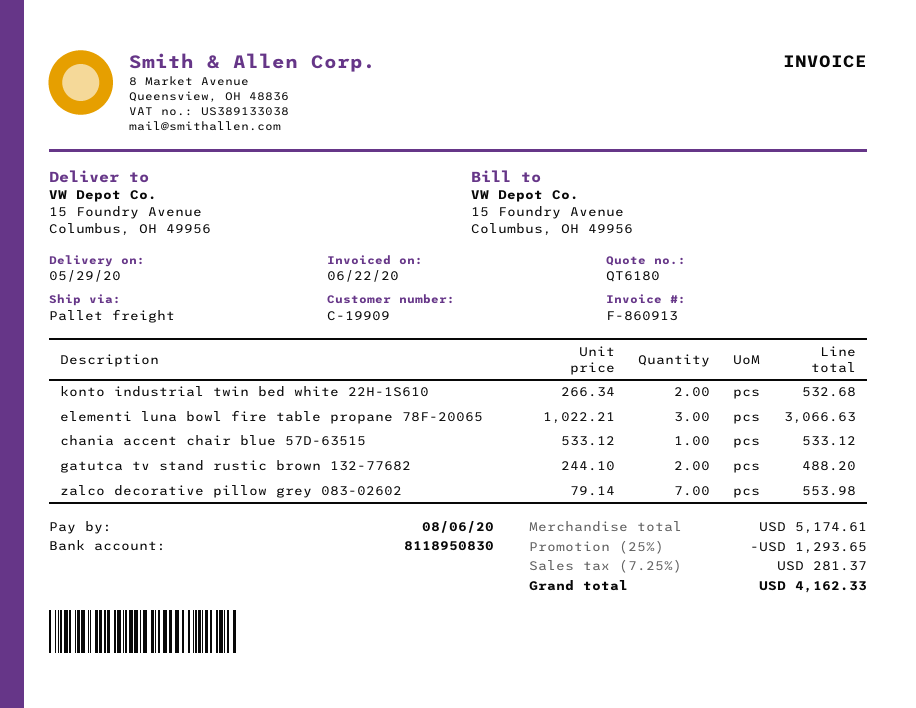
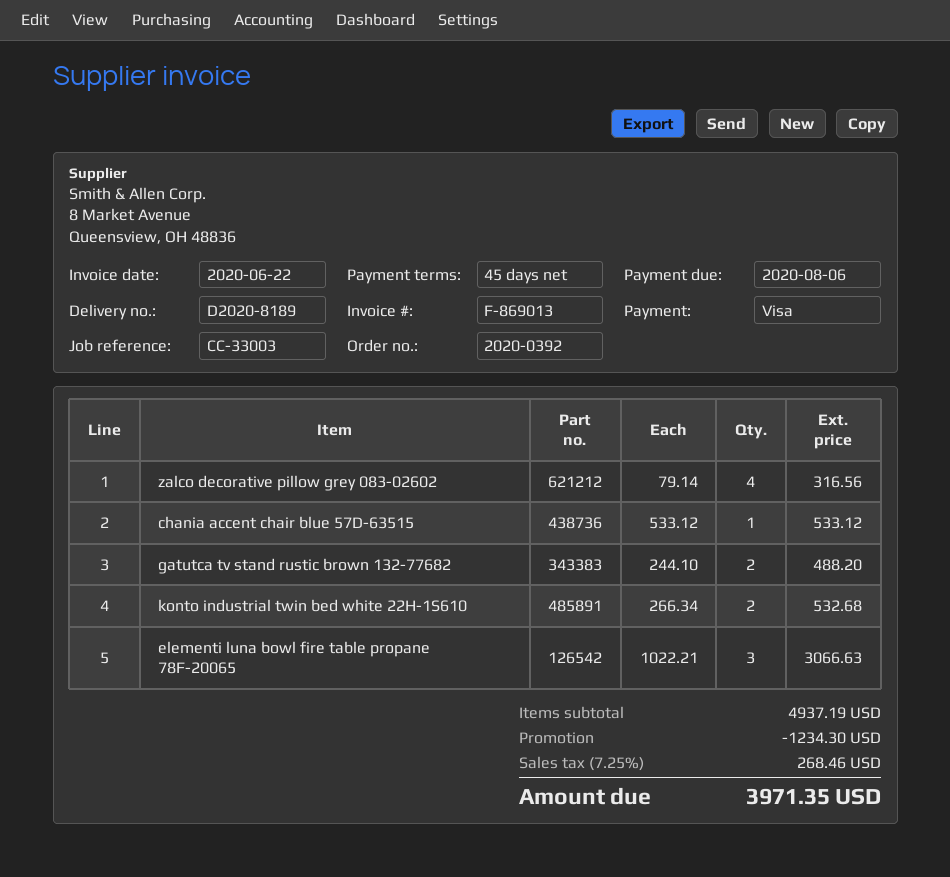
invoice number: F-860913 -> F-869013
zalco decorative pillow grey 083-02602: 7 x 79.14 = 553.98 -> 4 x 79.14 = 316.56
subtotal: 5174.61 -> 4937.19
discount: 1293.65 -> 1234.30
tax: 7.25% = 281.37 -> 7.25% = 268.46
total: 4162.33 -> 3971.35

